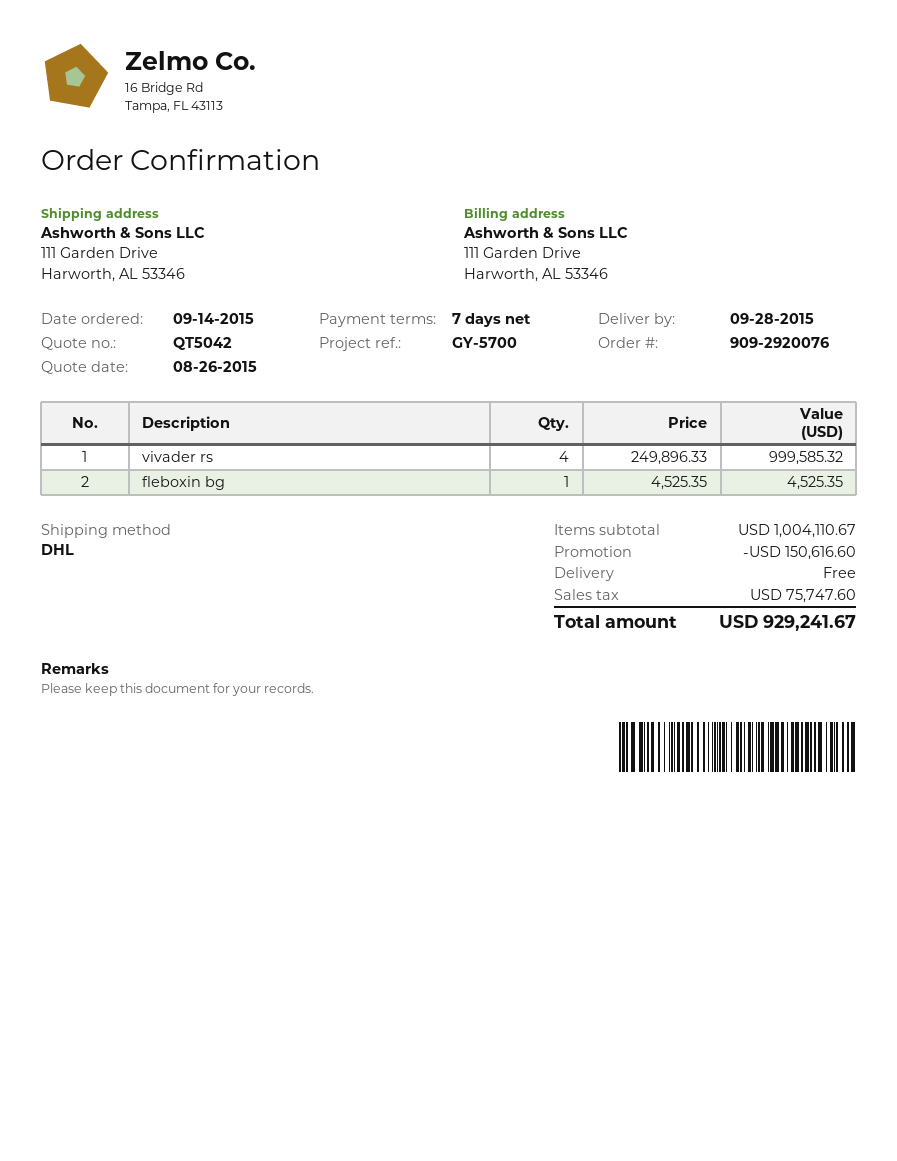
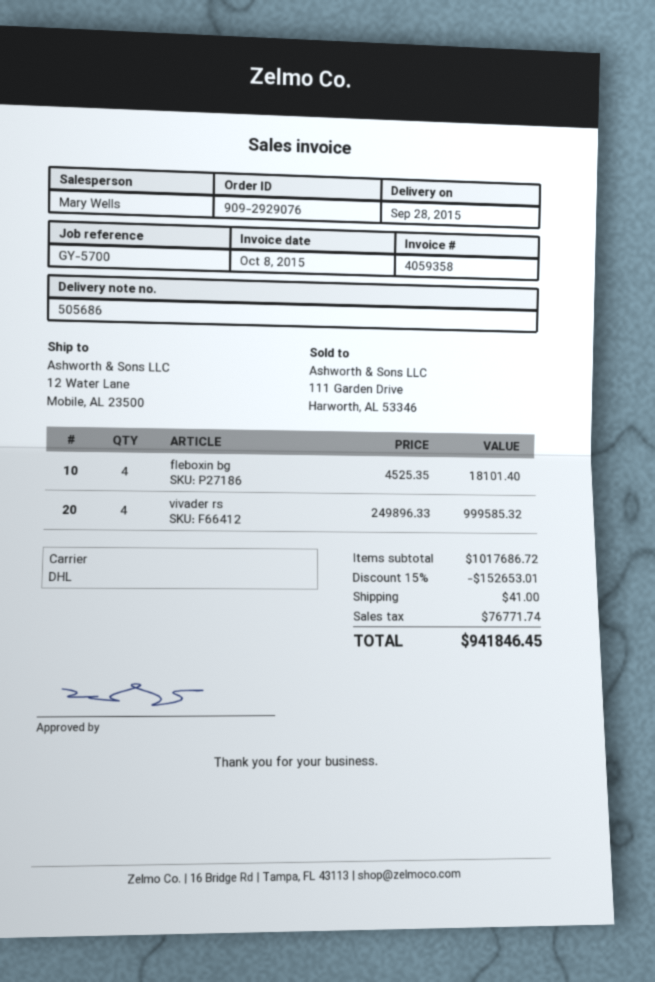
order number: 909-2920076 -> 909-2929076
ship to: 111 Garden Drive, Harworth, AL 53346 -> 12 Water Lane, Mobile, AL 23500
fleboxin bg: 1 x 4525.35 = 4525.35 -> 4 x 4525.35 = 18101.40
subtotal: 1004110.67 -> 1017686.72
discount: 150616.60 -> 152653.01
shipping: 0.00 -> 41.00
tax: 75747.60 -> 76771.74
total: 929241.67 -> 941846.45

